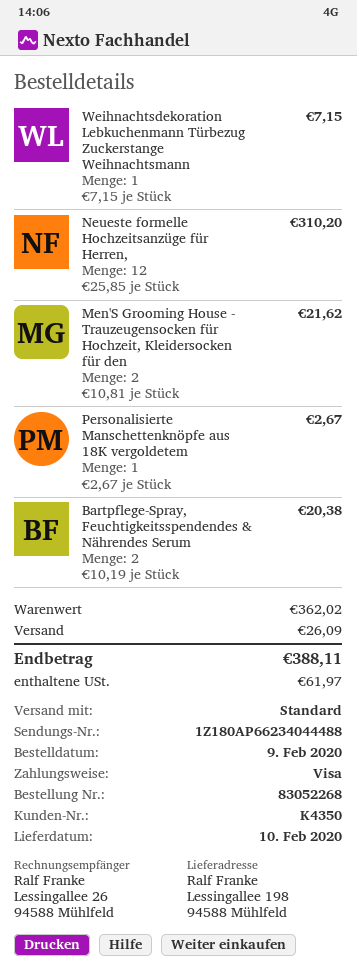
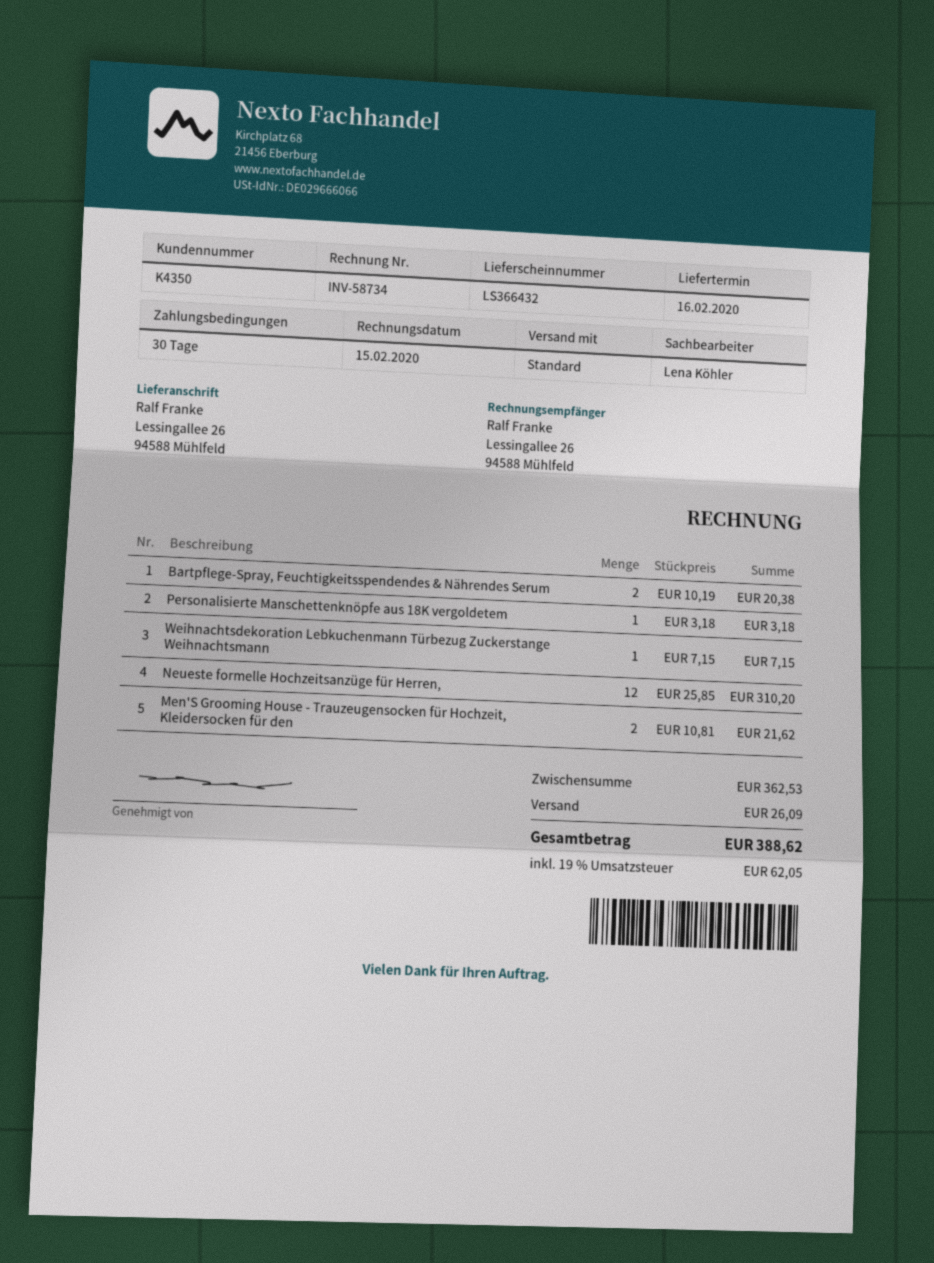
delivery date: 2020-02-10 -> 2020-02-16
ship to: Lessingallee 198, 94588 Mühlfeld -> Lessingallee 26, 94588 Mühlfeld
Personalisierte Manschettenknöpfe aus 18K vergoldetem: 1 x 2.67 = 2.67 -> 1 x 3.18 = 3.18
subtotal: 362.02 -> 362.53
tax: 61.97 -> 62.05
total: 388.11 -> 388.62

